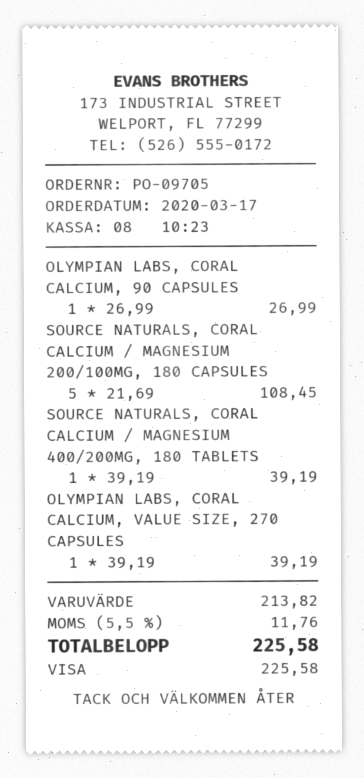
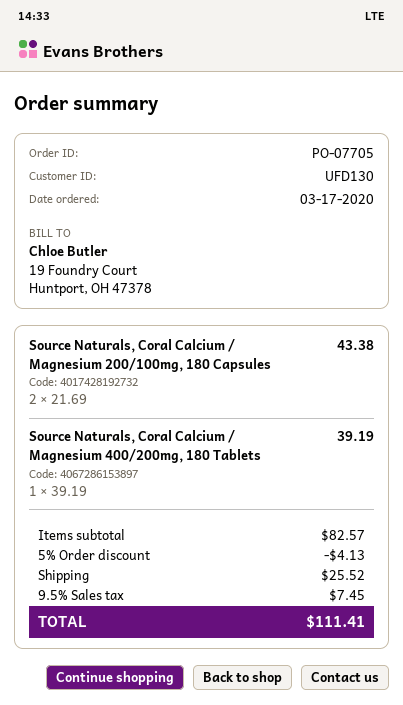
order number: PO-09705 -> PO-07705
OLYMPIAN LABS, CORAL CALCIUM, 90 CAPSULES: 1 x 26.99 = 26.99 -> none
SOURCE NATURALS, CORAL CALCIUM / MAGNESIUM 200/100MG, 180 CAPSULES: 5 x 21.69 = 108.45 -> 2 x 21.69 = 43.38
OLYMPIAN LABS, CORAL CALCIUM, VALUE SIZE, 270 CAPSULES: 1 x 39.19 = 39.19 -> none
subtotal: 213.82 -> 82.57
discount: none -> 5% = 4.13
shipping: none -> 25.52
tax: 5.5% = 11.76 -> 9.5% = 7.45
total: 225.58 -> 111.41

